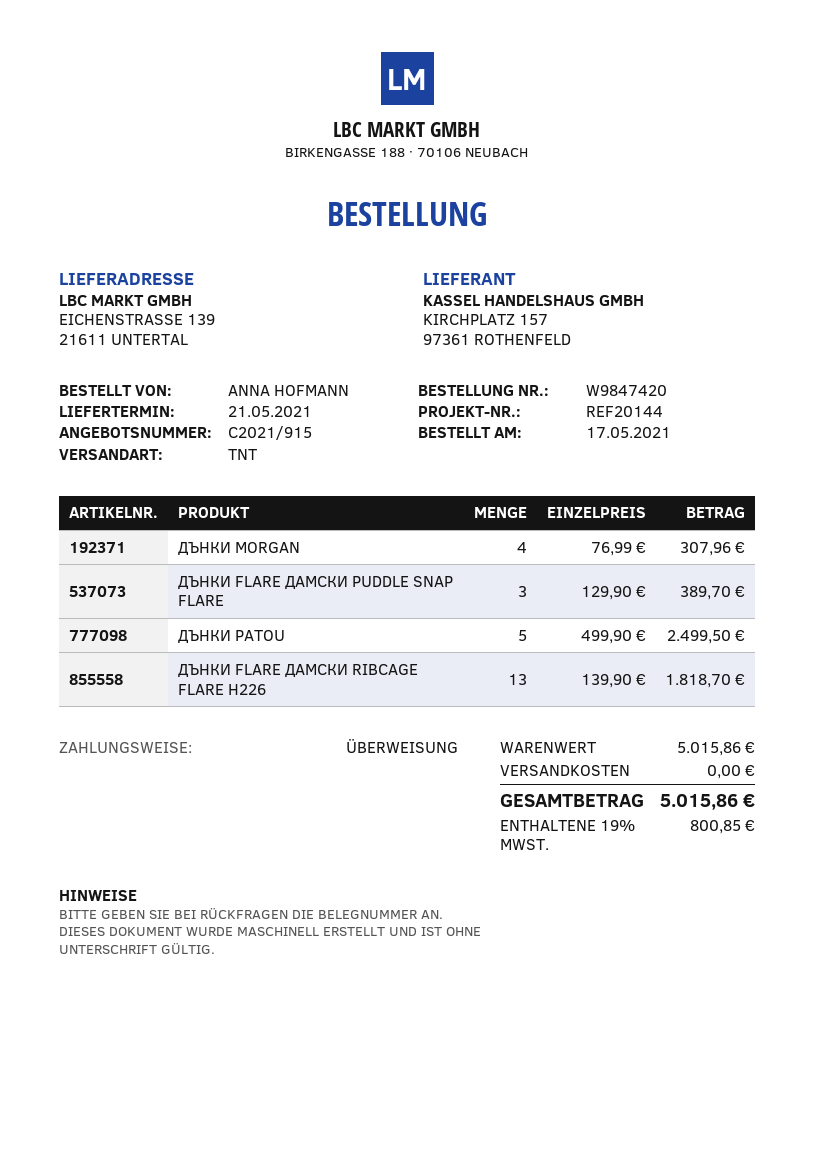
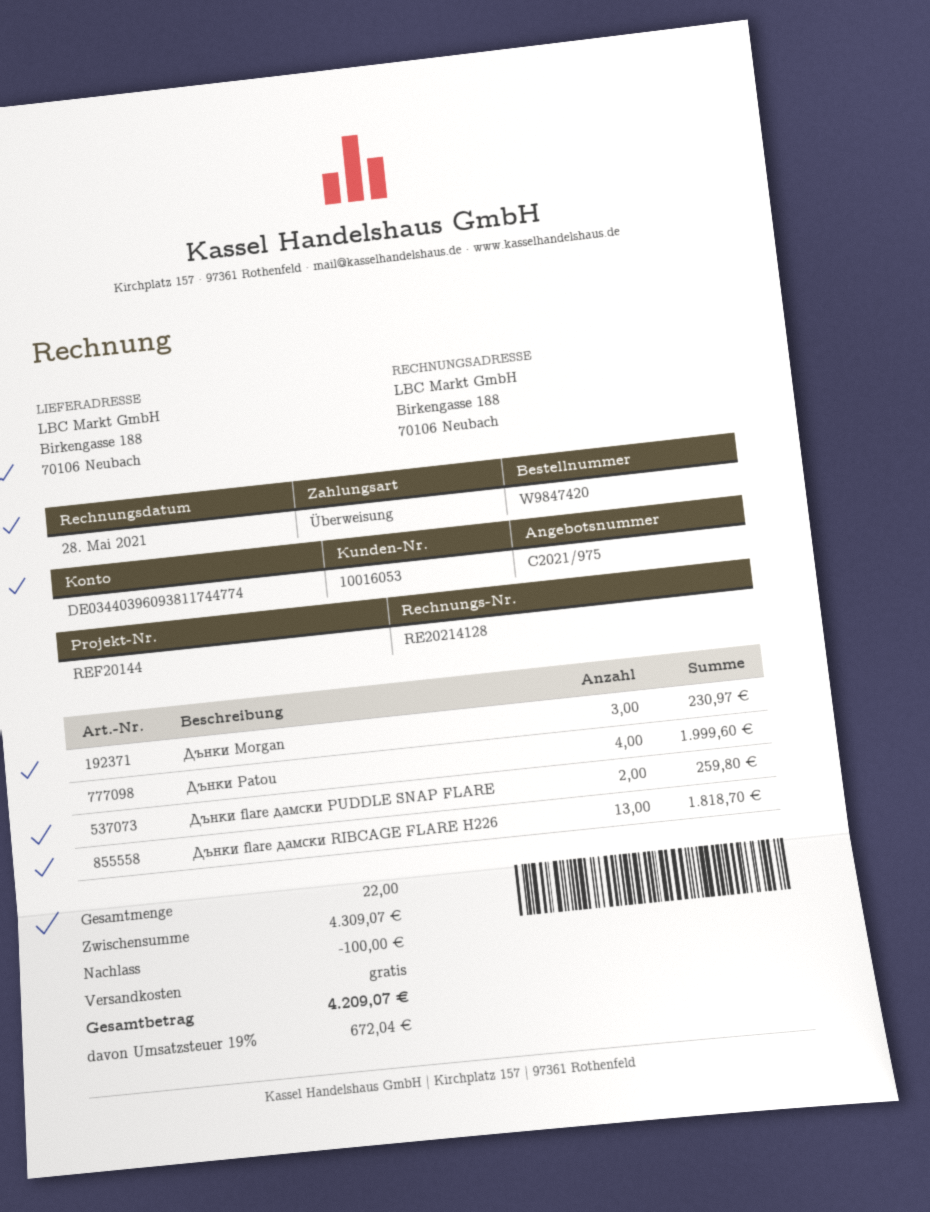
quote number: C2021/915 -> C2021/975
ship to: EICHENSTRASSE 139, 21611 UNTERTAL -> Birkengasse 188, 70106 Neubach
ДЪНКИ MORGAN: 4 for 307.96 -> 3 for 230.97
ДЪНКИ FLARE ДАМСКИ PUDDLE SNAP FLARE: 3 for 389.70 -> 2 for 259.80
ДЪНКИ PATOU: 5 for 2499.50 -> 4 for 1999.60
subtotal: 5015.86 -> 4309.07
discount: none -> 100.00
tax: 19% = 800.85 -> 19% = 672.04
total: 5015.86 -> 4209.07

